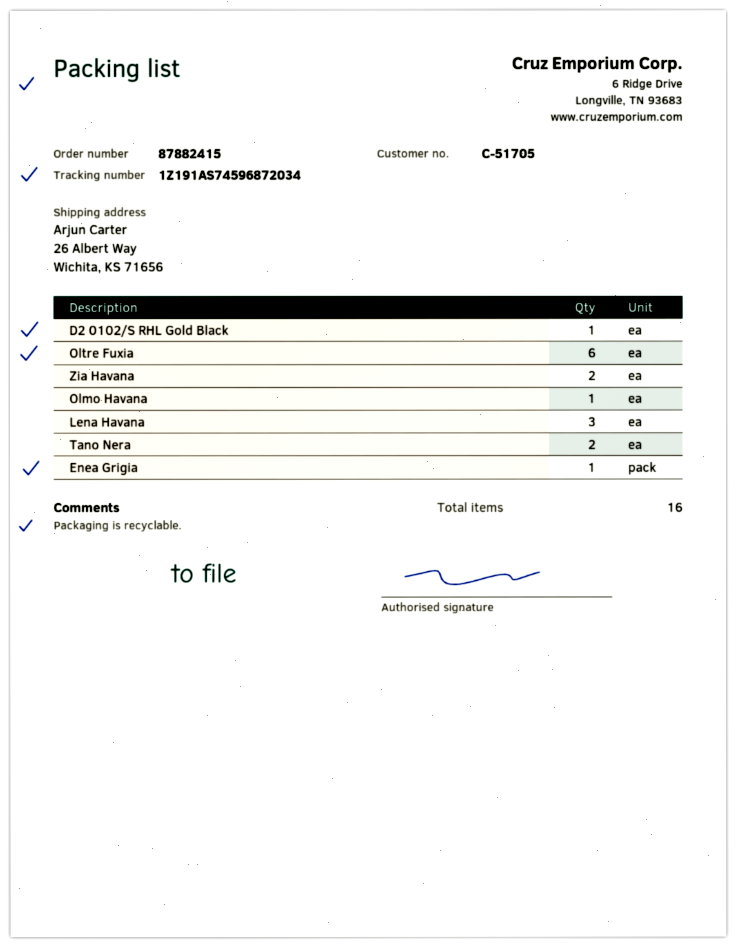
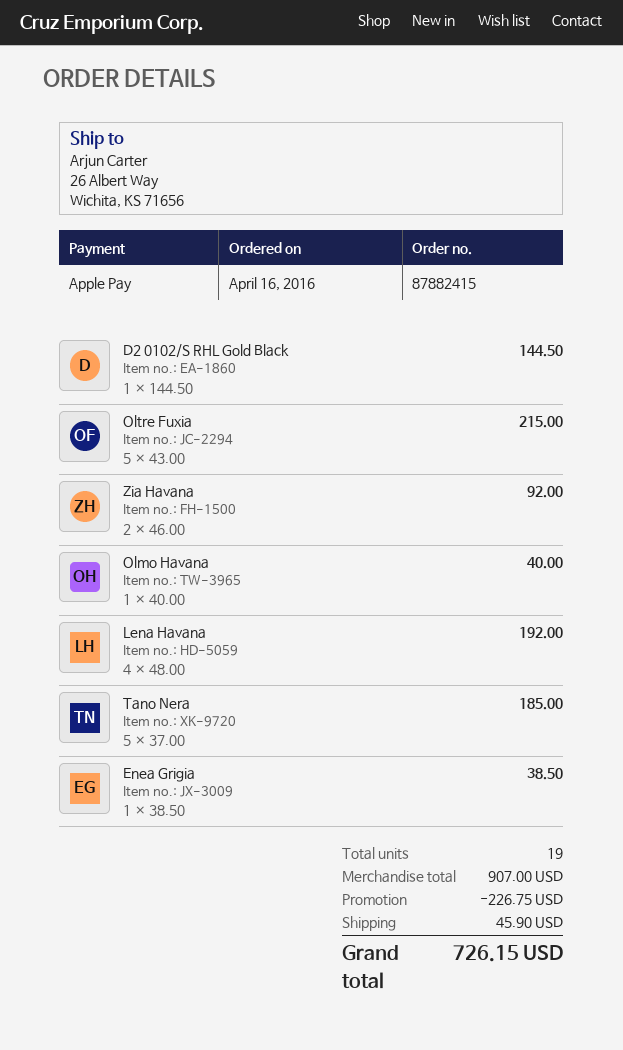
Oltre Fuxia: 6 -> 5
Lena Havana: 3 -> 4
Tano Nera: 2 -> 5
total quantity: 16 -> 19

